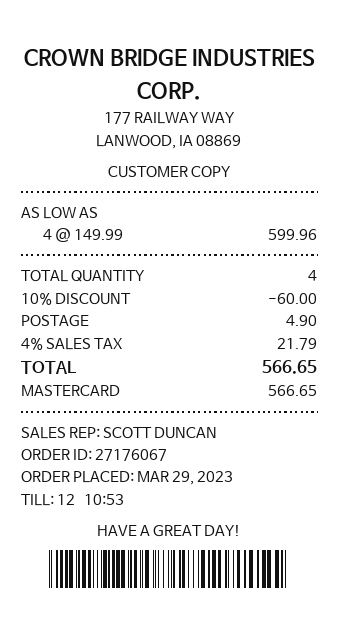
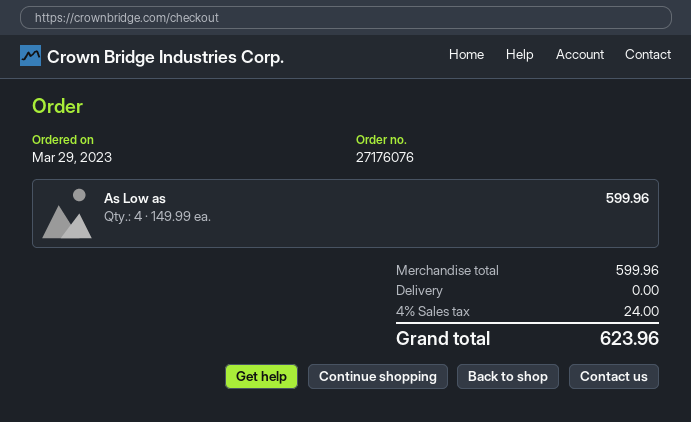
order number: 27176067 -> 27176076
discount: 10% = 60.00 -> none
shipping: 4.90 -> 0.00
tax: 4% = 21.79 -> 4% = 24.00
total: 566.65 -> 623.96

